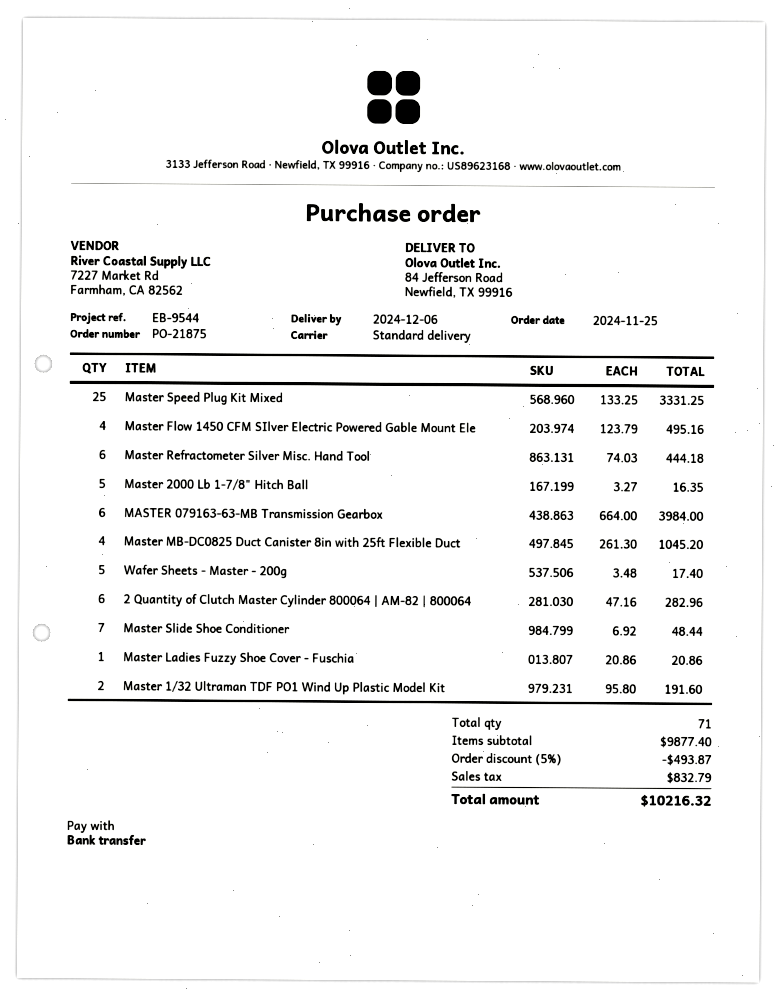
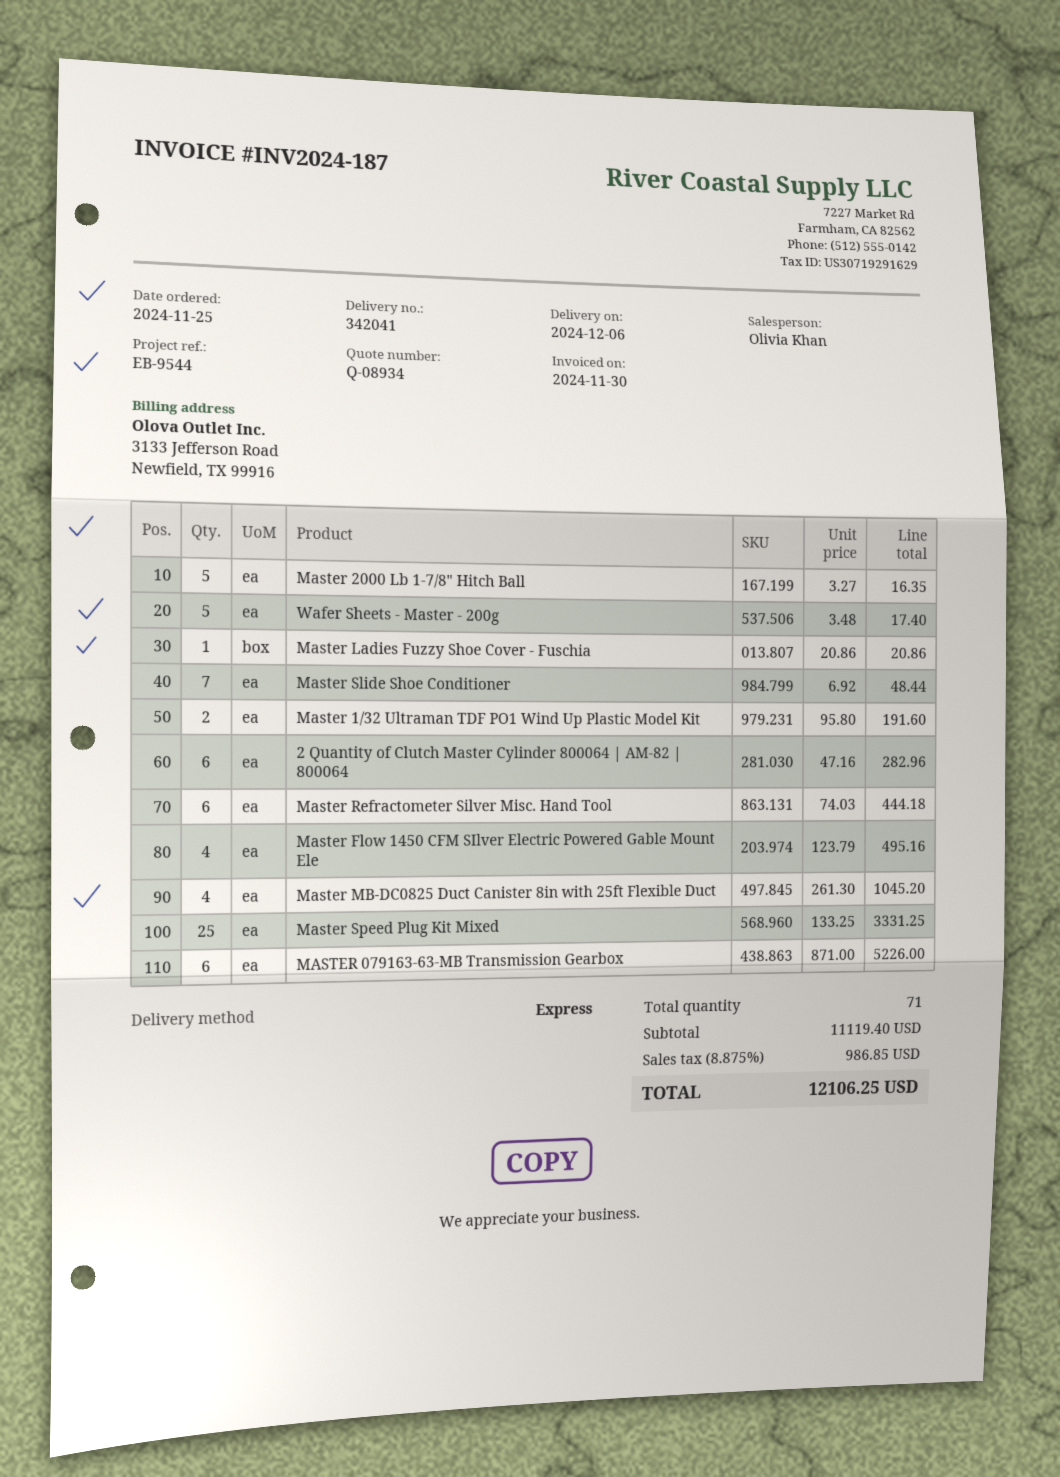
shipping method: standard -> express
MASTER 079163-63-MB Transmission Gearbox: 6 x 664.00 = 3984.00 -> 6 x 871.00 = 5226.00
subtotal: 9877.40 -> 11119.40
discount: 5% = 493.87 -> none
tax: 832.79 -> 986.85
total: 10216.32 -> 12106.25

